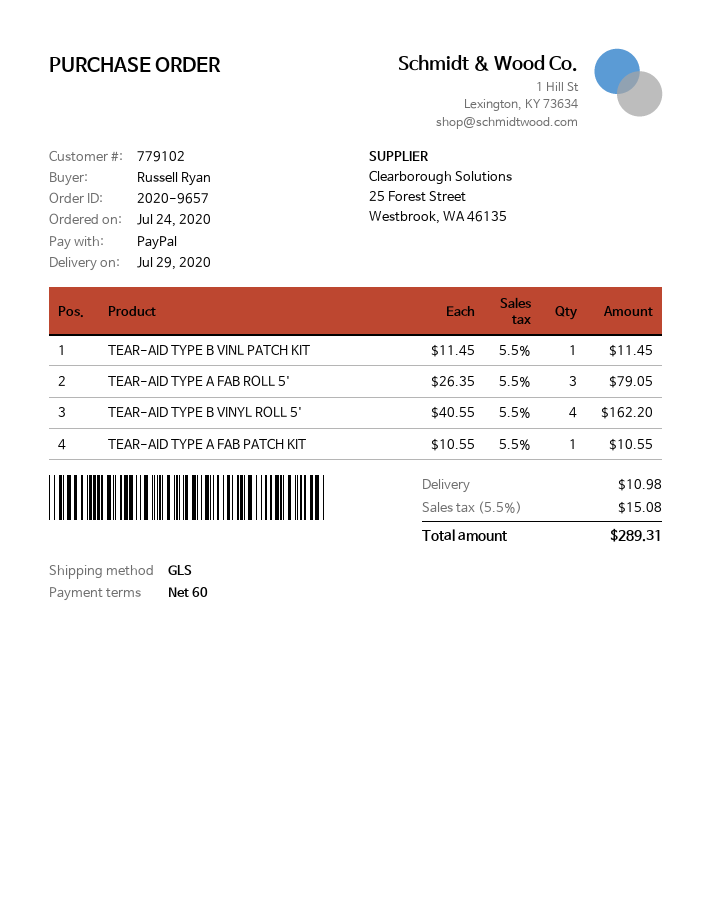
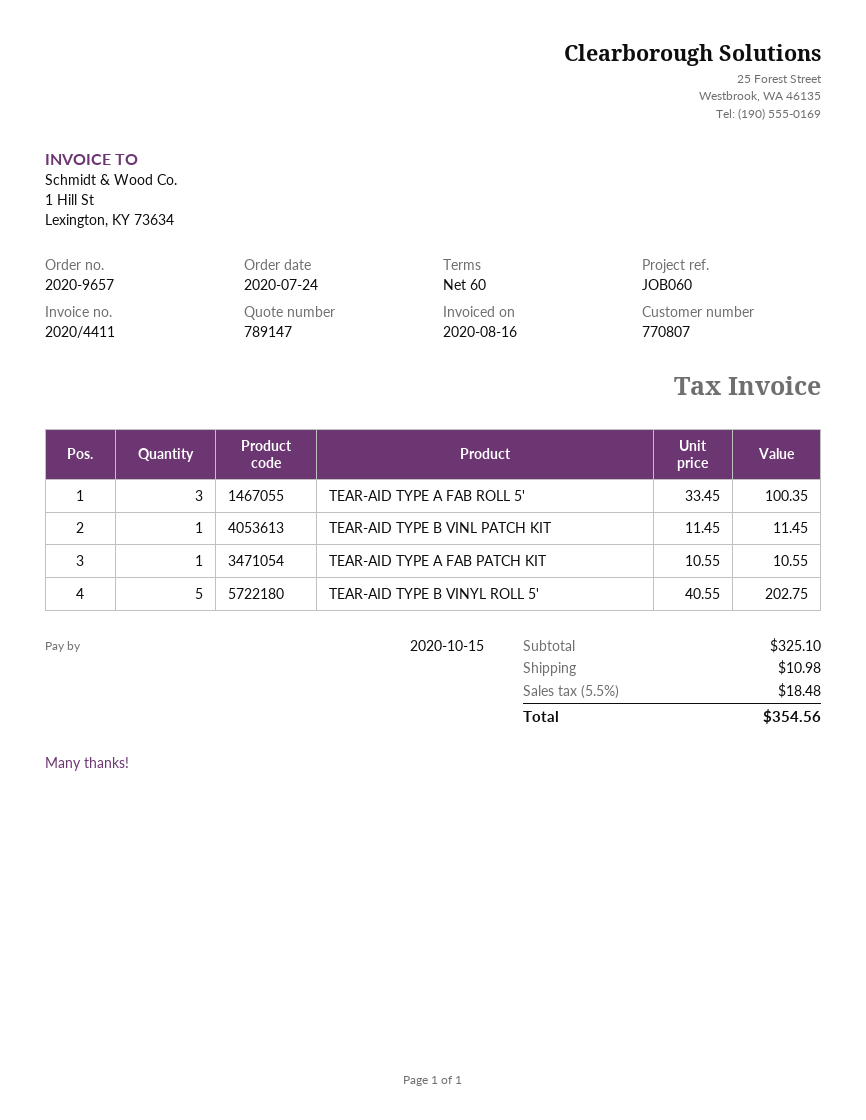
customer number: 779102 -> 770807
TEAR-AID TYPE A FAB ROLL 5': 3 x 26.35 = 79.05 -> 3 x 33.45 = 100.35
TEAR-AID TYPE B VINYL ROLL 5': 4 x 40.55 = 162.20 -> 5 x 40.55 = 202.75
tax: 5.5% = 15.08 -> 5.5% = 18.48
total: 289.31 -> 354.56

